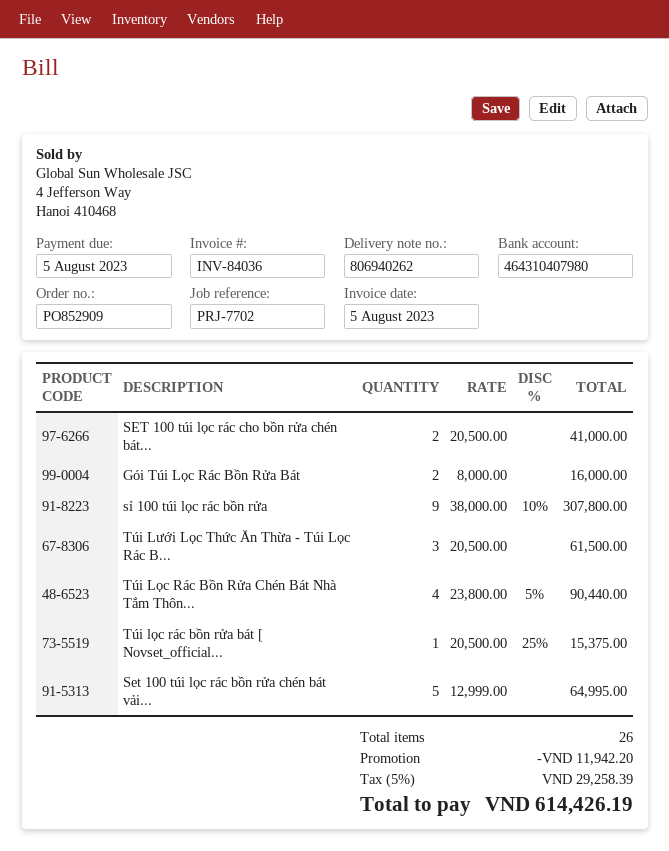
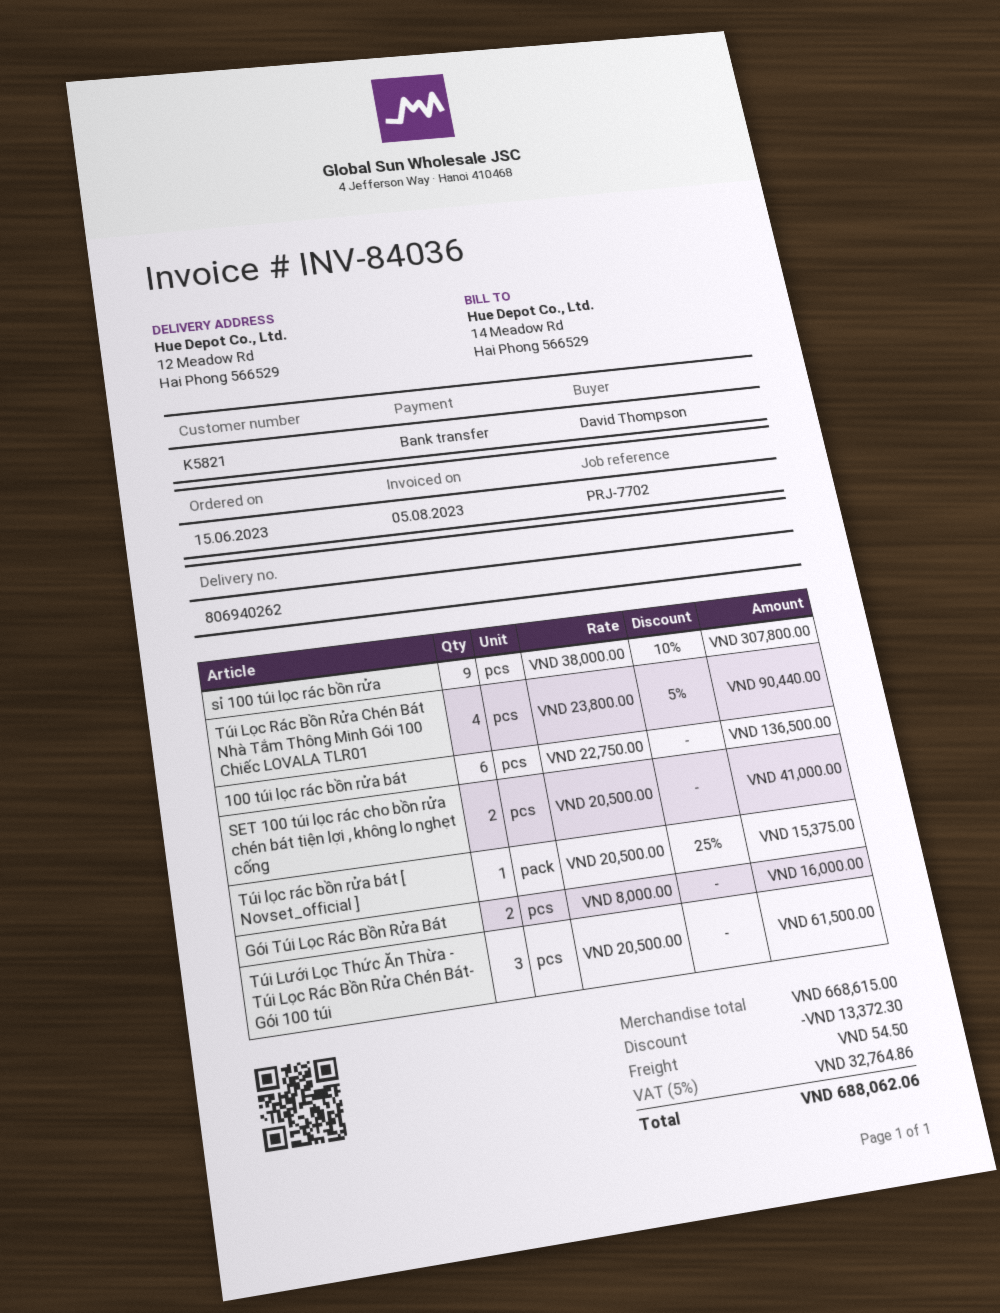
Set 100 túi lọc rác bồn rửa chén bát vải...: 5 x 12999.00 = 64995.00 -> none
100 túi lọc rác bồn rửa bát: none -> 6 x 22750.00 = 136500.00
discount: 11942.20 -> 13372.30
shipping: none -> 54.50
tax: 5% = 29258.39 -> 5% = 32764.86
total: 614426.19 -> 688062.06

